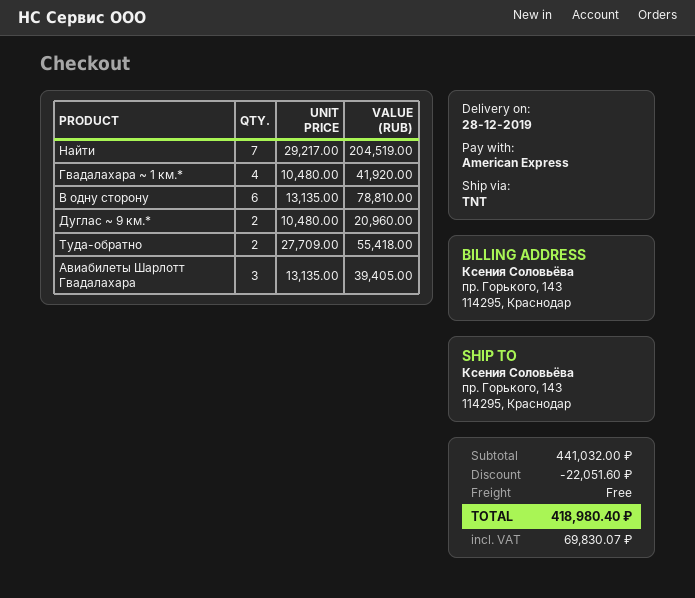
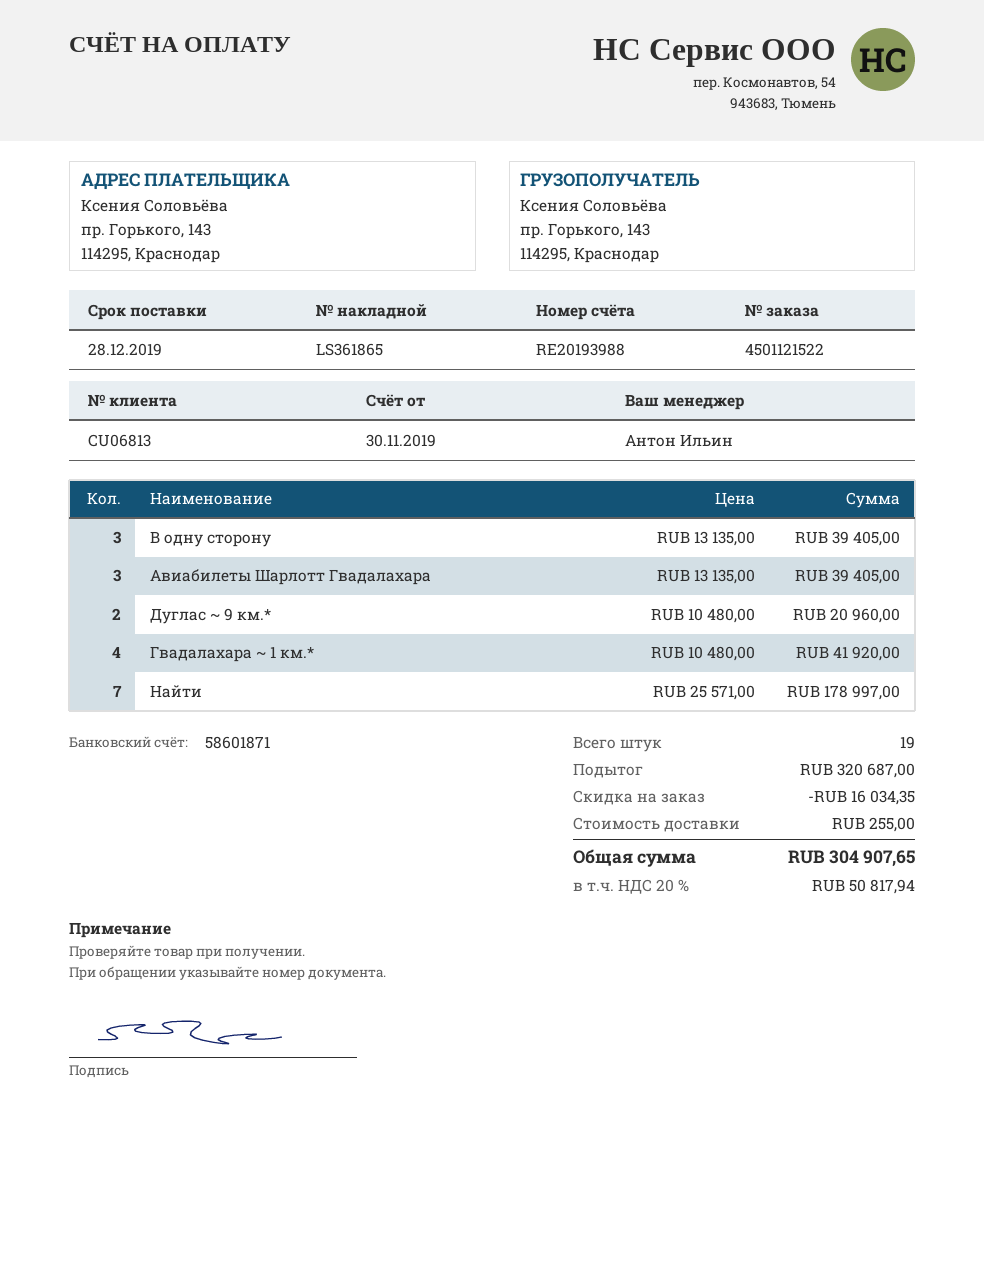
Найти: 7 x 29217.00 = 204519.00 -> 7 x 25571.00 = 178997.00
В одну сторону: 6 x 13135.00 = 78810.00 -> 3 x 13135.00 = 39405.00
Туда-обратно: 2 x 27709.00 = 55418.00 -> none
subtotal: 441032.00 -> 320687.00
discount: 22051.60 -> 16034.35
shipping: 0.00 -> 255.00
tax: 69830.07 -> 50817.94
total: 418980.40 -> 304907.65

